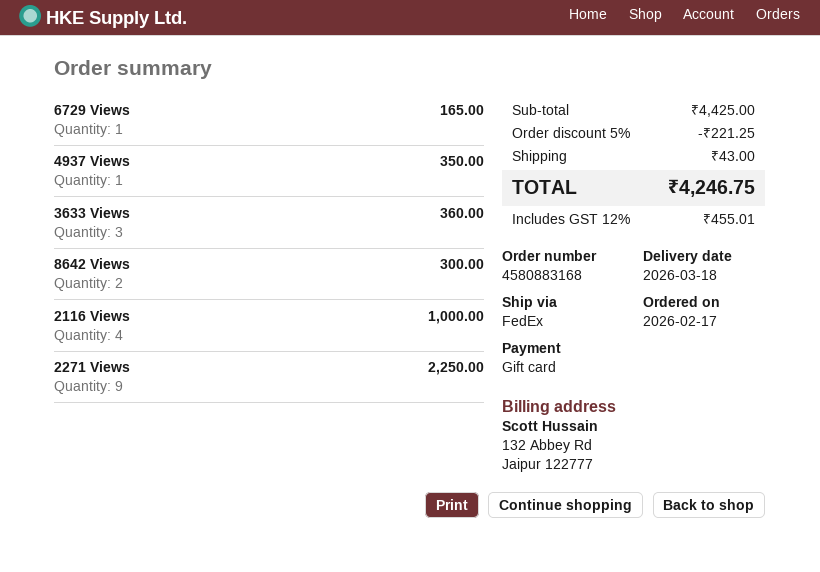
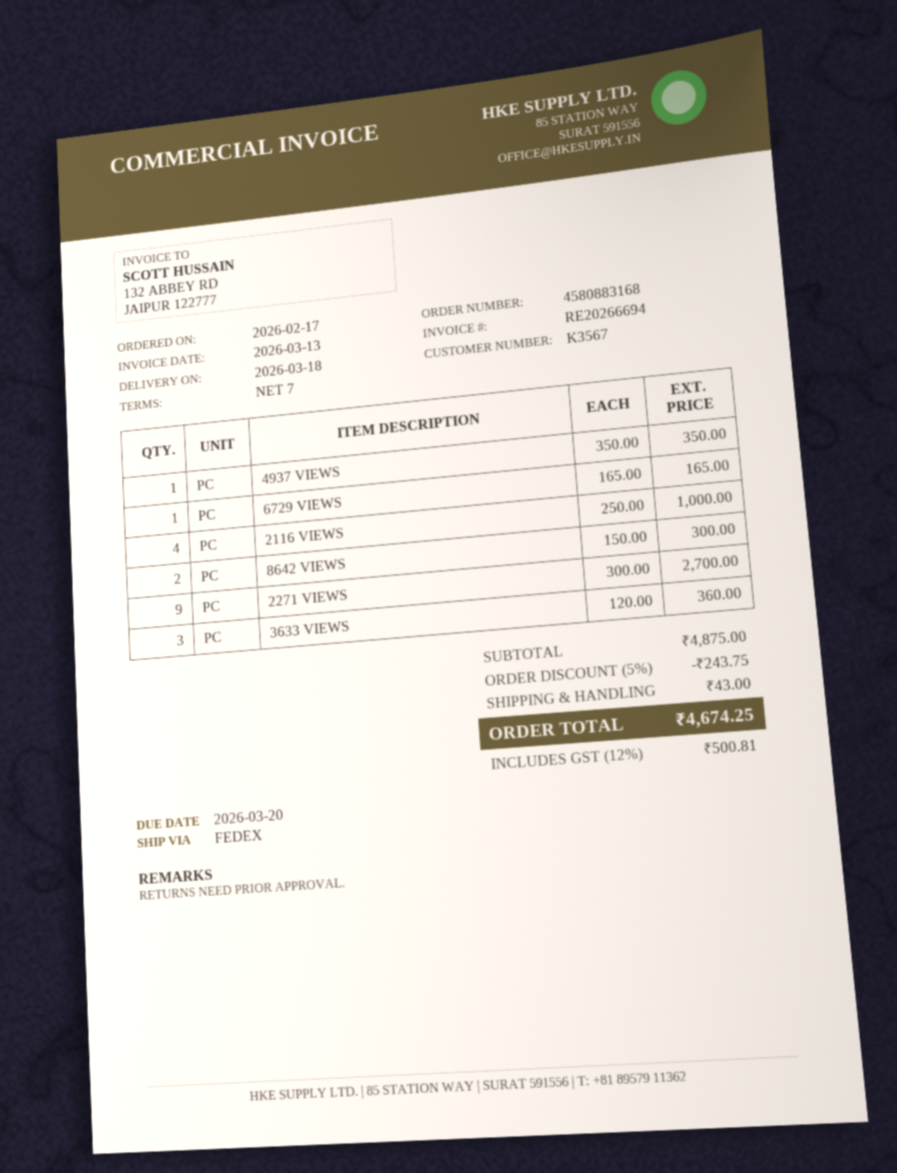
2271 Views: 9 for 2250.00 -> 9 for 2700.00
subtotal: 4425.00 -> 4875.00
discount: 5% = 221.25 -> 5% = 243.75
tax: 12% = 455.01 -> 12% = 500.81
total: 4246.75 -> 4674.25

